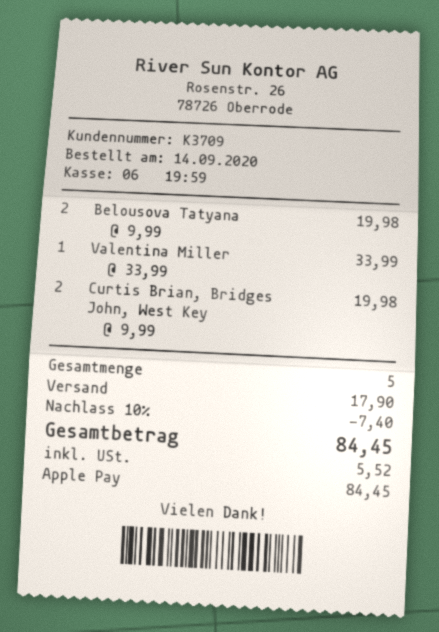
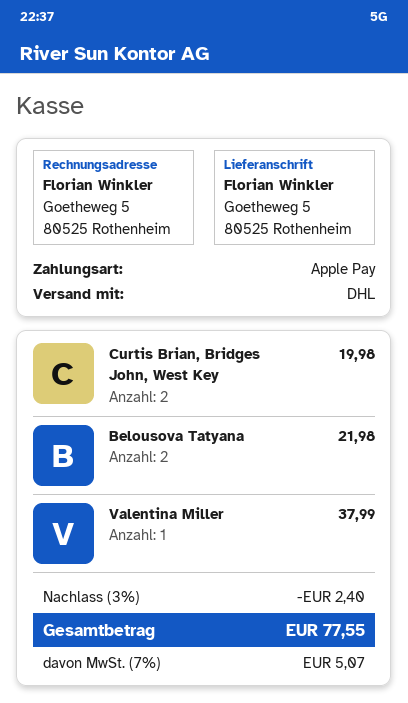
Belousova Tatyana: 2 for 19.98 -> 2 for 21.98
Valentina Miller: 1 for 33.99 -> 1 for 37.99
discount: 10% = 7.40 -> 3% = 2.40
shipping: 17.90 -> none
tax: 5.52 -> 5.07
total: 84.45 -> 77.55

